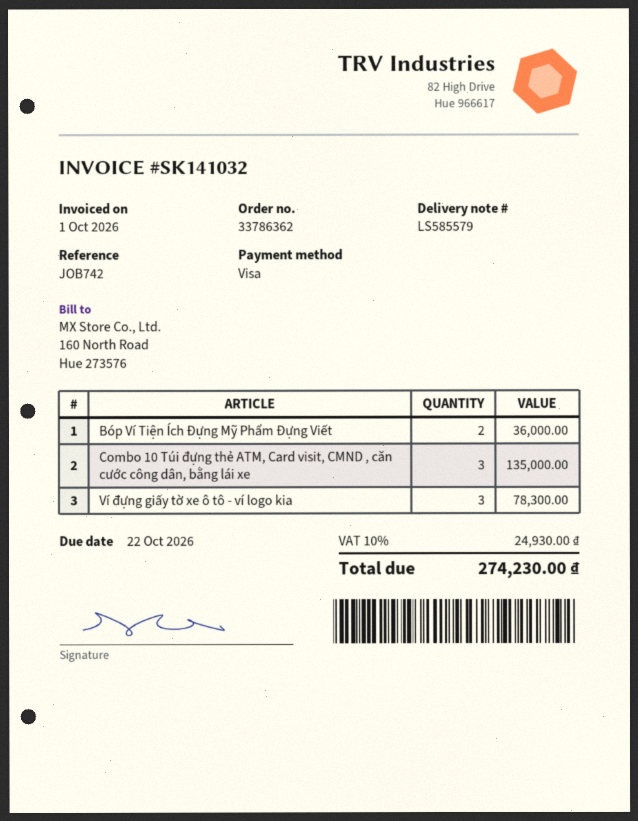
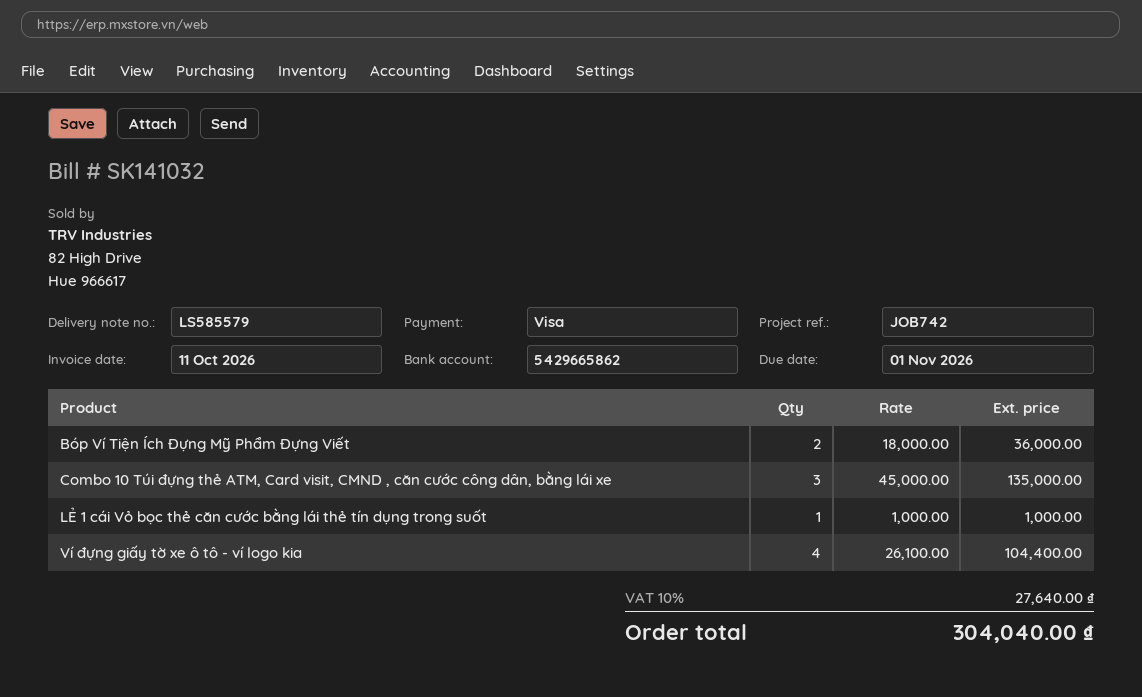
invoice date: 2026-10-01 -> 2026-10-11
due date: 2026-10-22 -> 2026-11-01
Ví đựng giấy tờ xe ô tô - ví logo kia: 3 for 78300.00 -> 4 for 104400.00
LẺ 1 cái Vỏ bọc thẻ căn cước bằng lái thẻ tín dụng trong suốt: none -> 1 for 1000.00
tax: 10% = 24930.00 -> 10% = 27640.00
total: 274230.00 -> 304040.00

